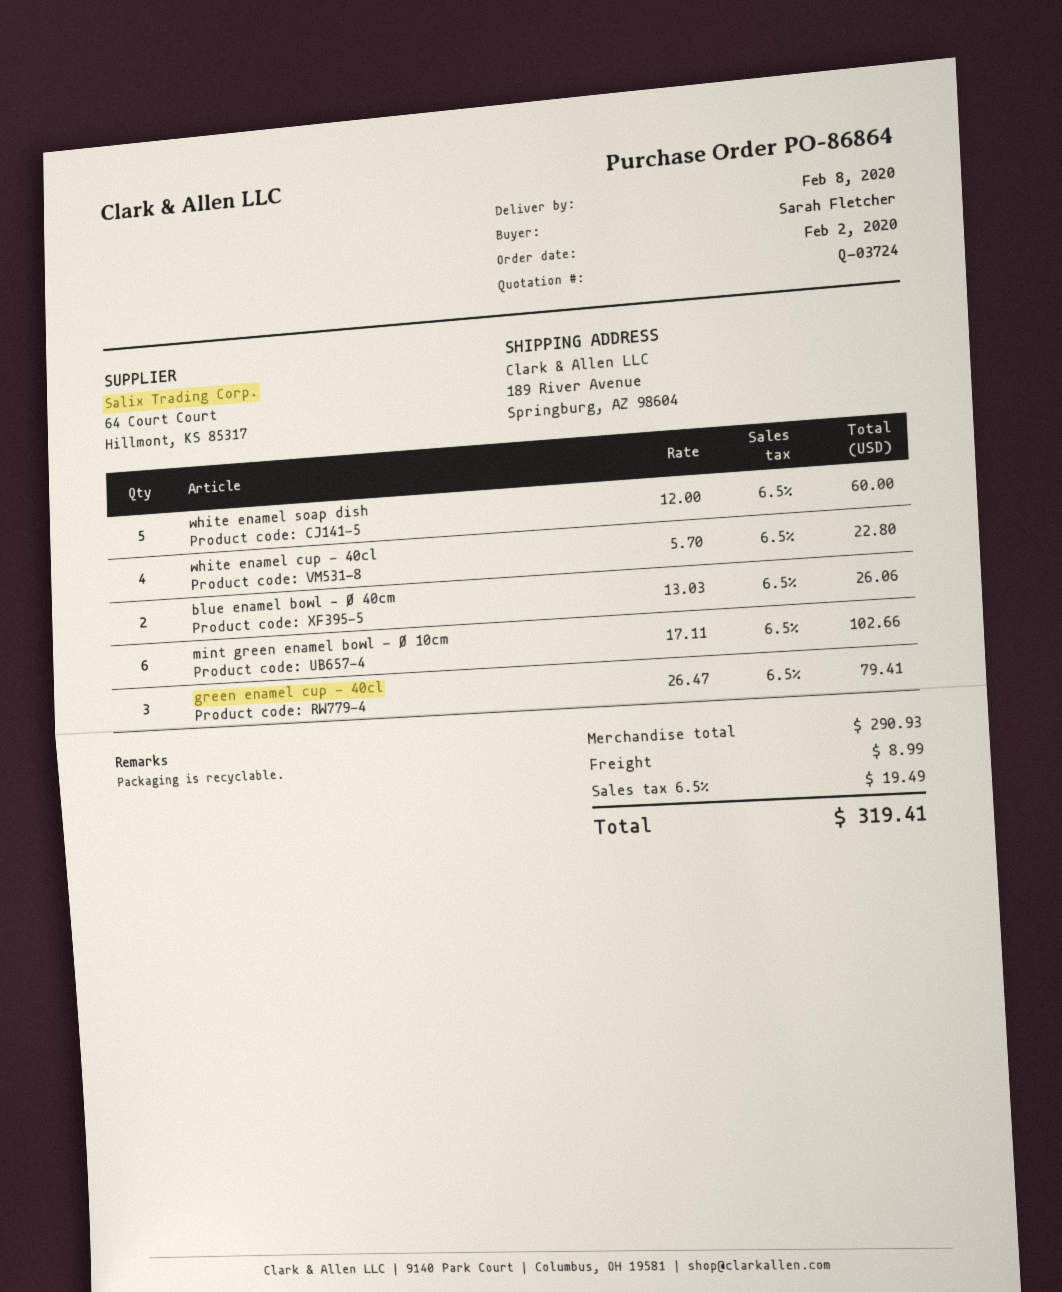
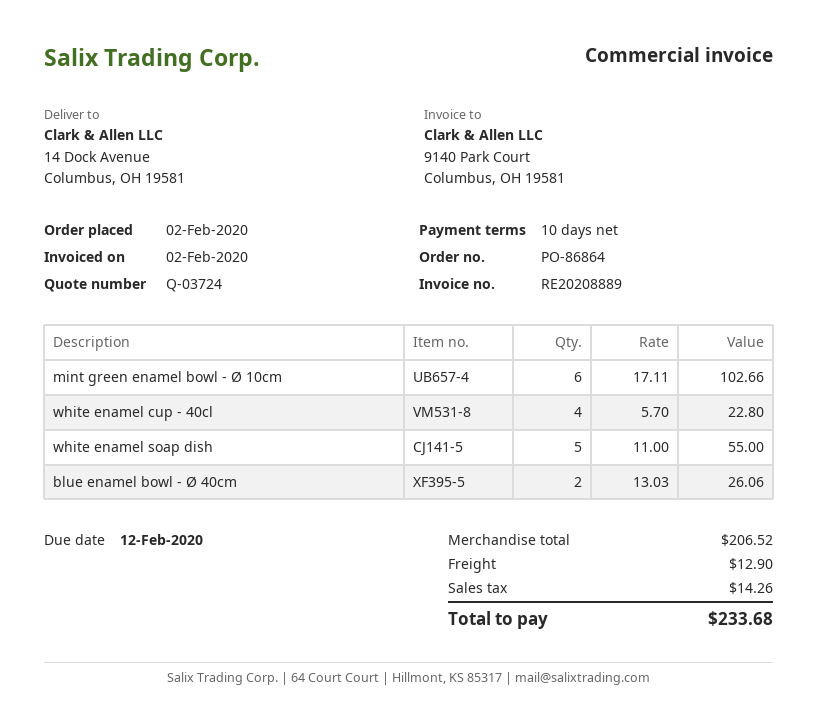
ship to: 189 River Avenue, Springburg, AZ 98604 -> 14 Dock Avenue, Columbus, OH 19581
white enamel soap dish: 5 x 12.00 = 60.00 -> 5 x 11.00 = 55.00
green enamel cup - 40cl: 3 x 26.47 = 79.41 -> none
subtotal: 290.93 -> 206.52
shipping: 8.99 -> 12.90
tax: 19.49 -> 14.26
total: 319.41 -> 233.68

